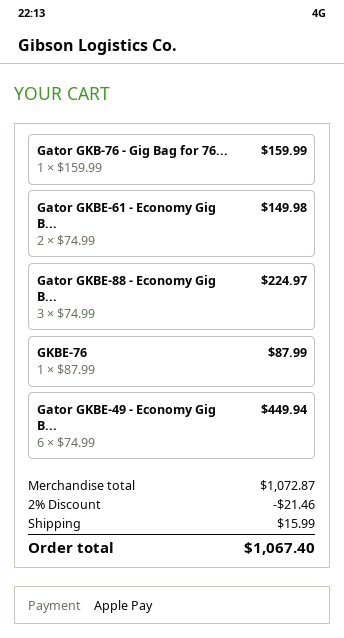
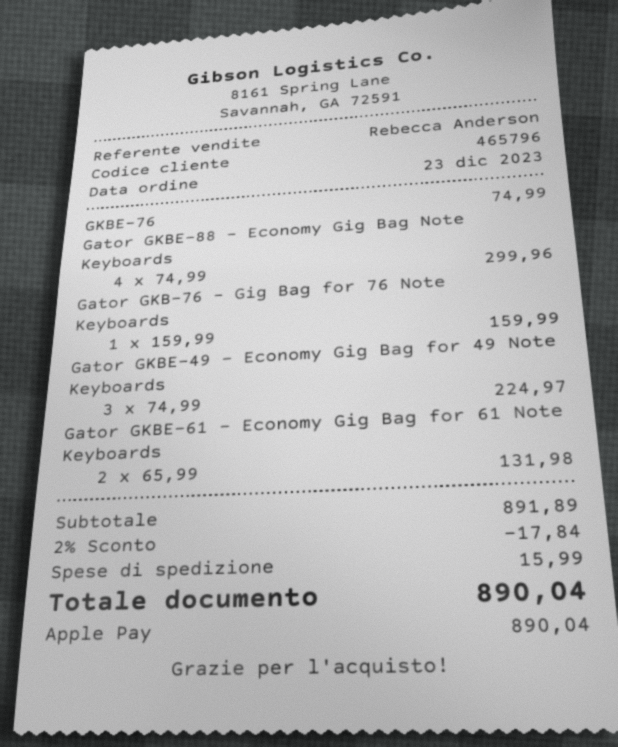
Gator GKBE-61 - Economy Gig B...: 2 x 74.99 = 149.98 -> 2 x 65.99 = 131.98
Gator GKBE-88 - Economy Gig B...: 3 x 74.99 = 224.97 -> 4 x 74.99 = 299.96
GKBE-76: 1 x 87.99 = 87.99 -> 1 x 74.99 = 74.99
Gator GKBE-49 - Economy Gig B...: 6 x 74.99 = 449.94 -> 3 x 74.99 = 224.97
subtotal: 1072.87 -> 891.89
discount: 2% = 21.46 -> 2% = 17.84
total: 1067.40 -> 890.04

